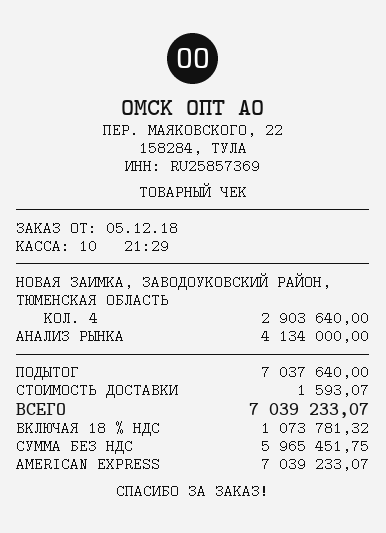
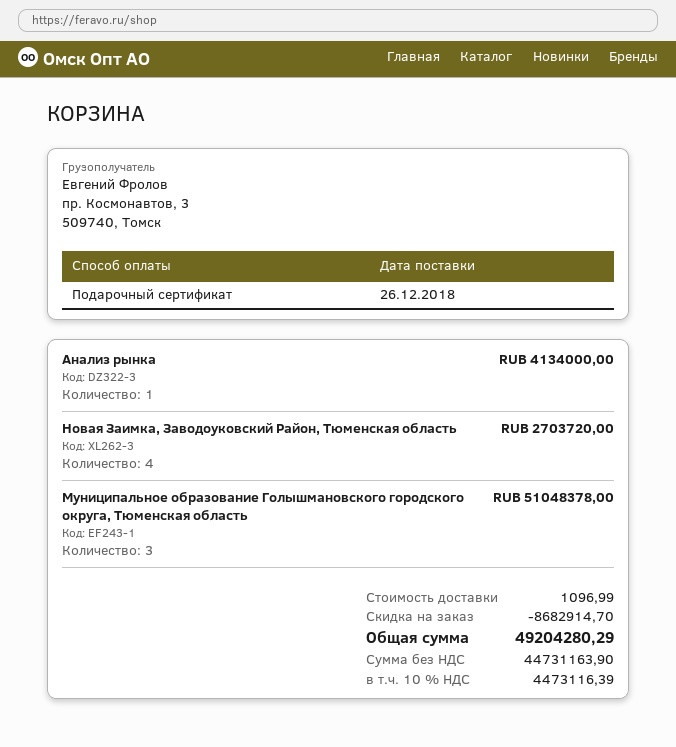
payment method: American Express -> gift card
НОВАЯ ЗАИМКА, ЗАВОДОУКОВСКИЙ РАЙОН, ТЮМЕНСКАЯ ОБЛАСТЬ: 4 for 2903640.00 -> 4 for 2703720.00
Муниципальное образование Голышмановского городского округа, Тюменская область: none -> 3 for 51048378.00
discount: none -> 8682914.70
shipping: 1593.07 -> 1096.99
net: 5965451.75 -> 44731163.90
tax: 18% = 1073781.32 -> 10% = 4473116.39
total: 7039233.07 -> 49204280.29

